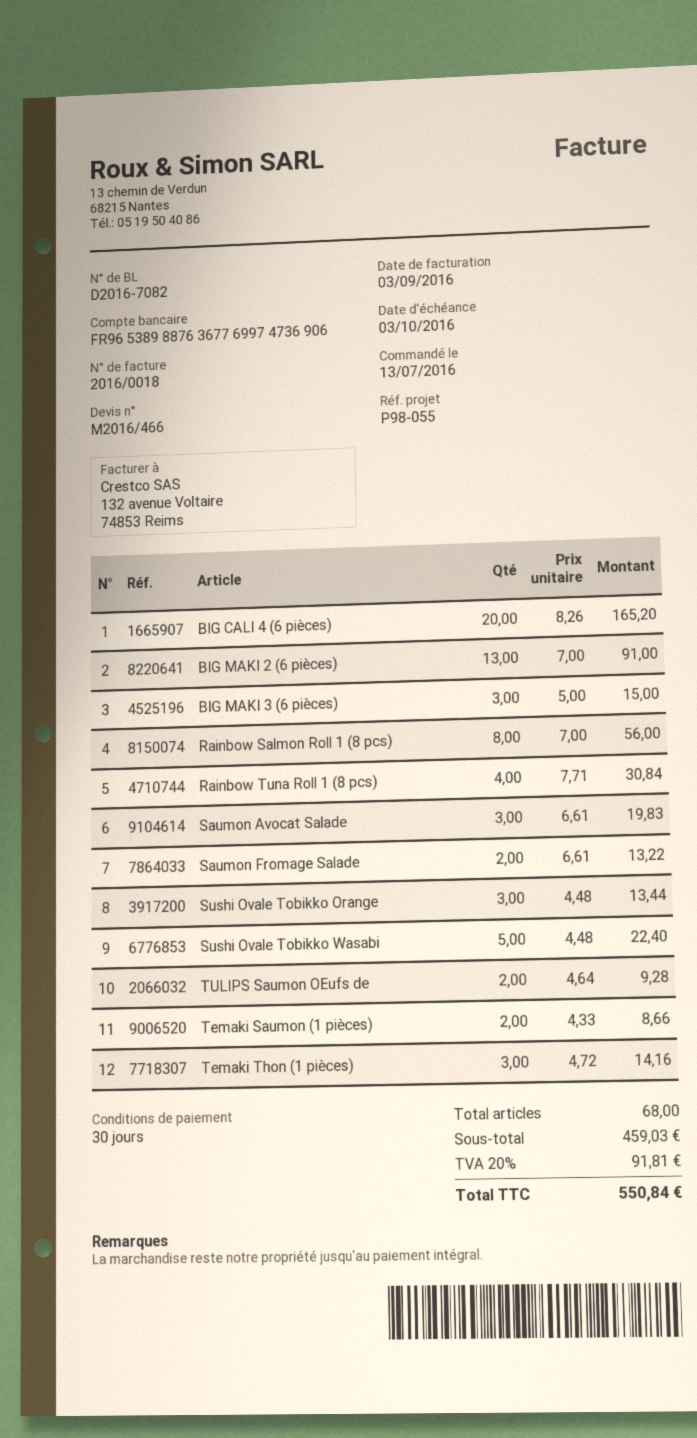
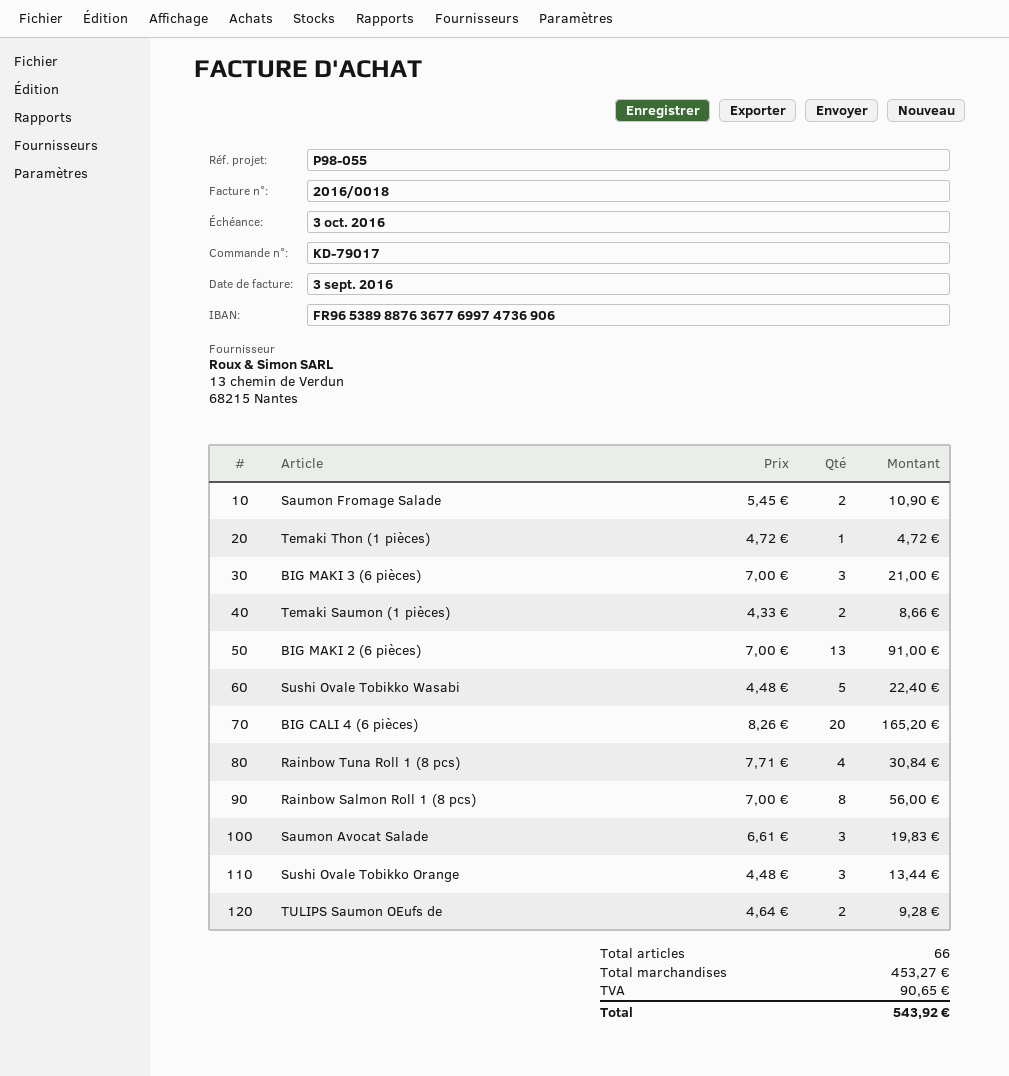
BIG MAKI 3 (6 pièces): 3 x 5.00 = 15.00 -> 3 x 7.00 = 21.00
Saumon Fromage Salade: 2 x 6.61 = 13.22 -> 2 x 5.45 = 10.90
Temaki Thon (1 pièces): 3 x 4.72 = 14.16 -> 1 x 4.72 = 4.72
total quantity: 68 -> 66
subtotal: 459.03 -> 453.27
tax: 91.81 -> 90.65
total: 550.84 -> 543.92

